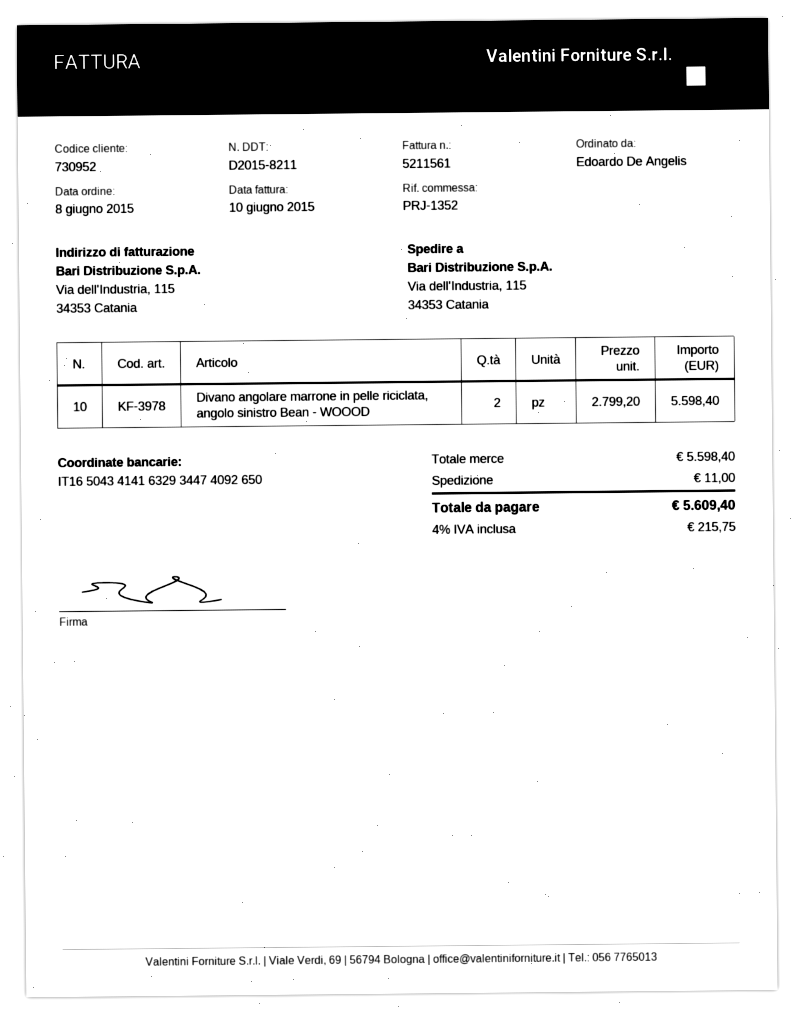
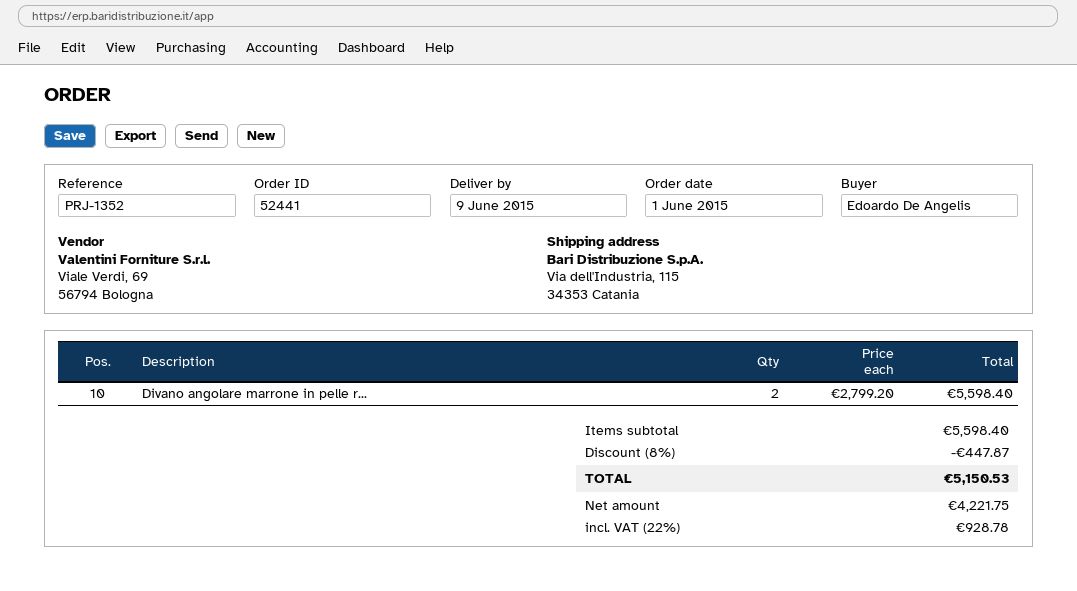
order date: 2015-06-08 -> 2015-06-01
discount: none -> 8% = 447.87
shipping: 11.00 -> none
tax: 4% = 215.75 -> 22% = 928.78
total: 5609.40 -> 5150.53

